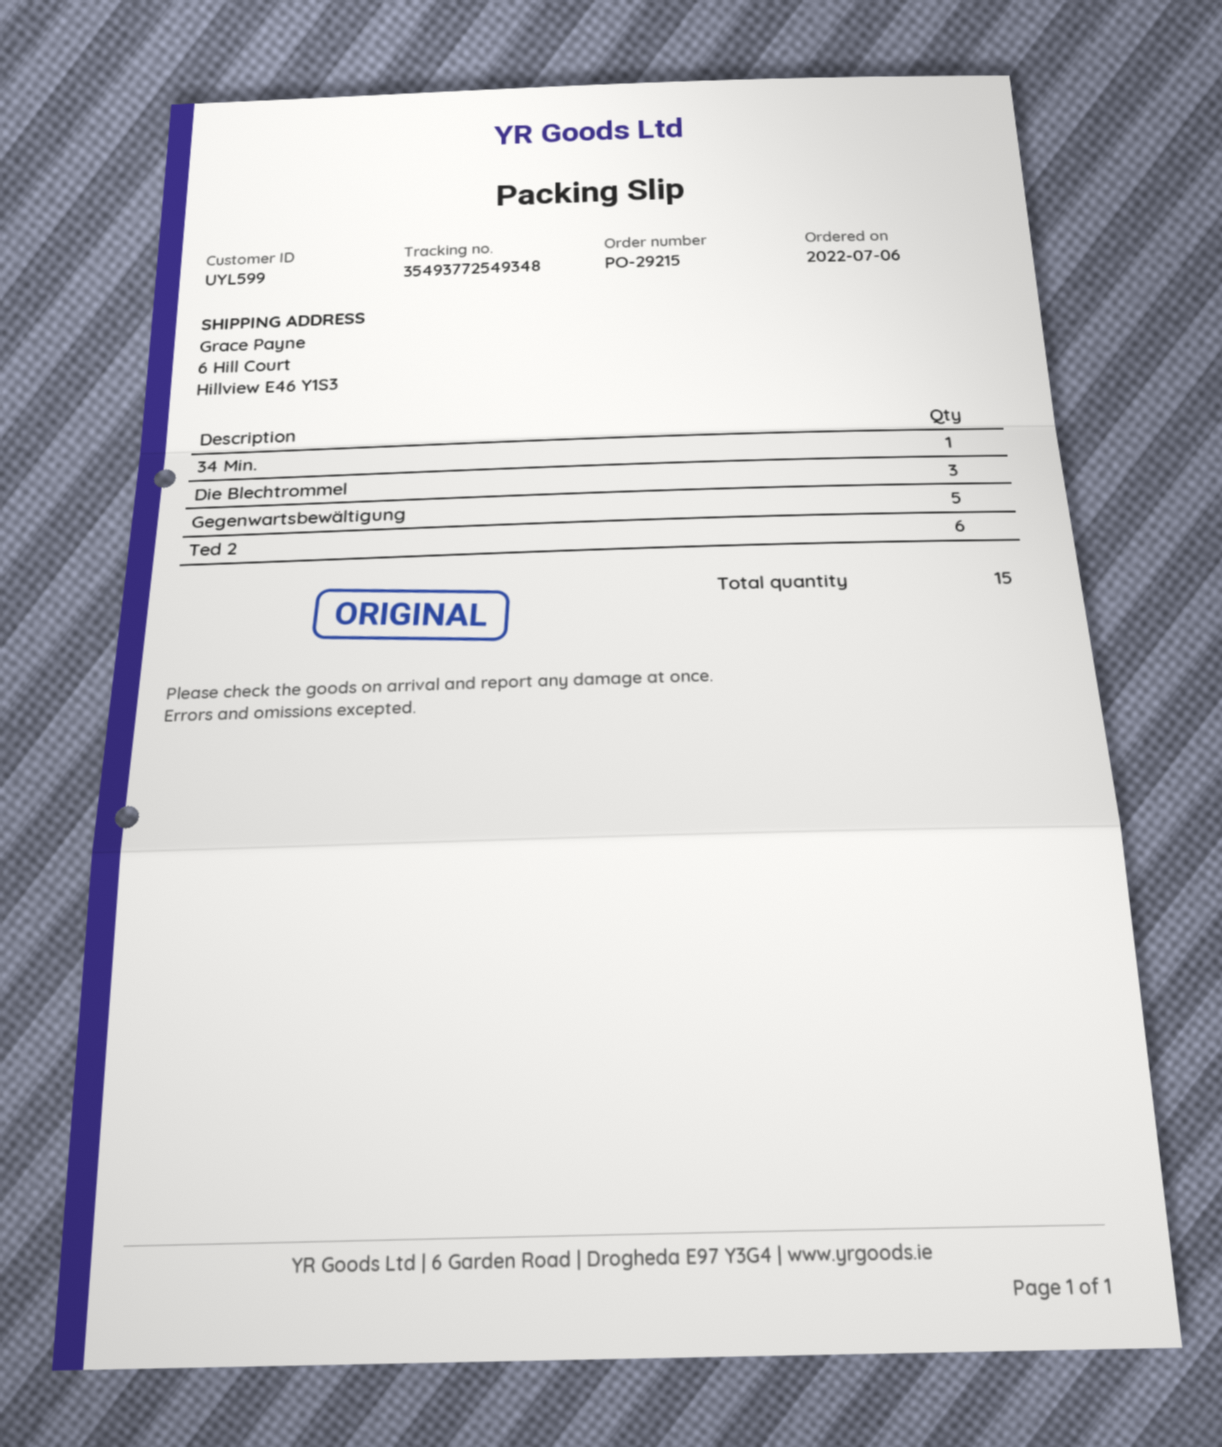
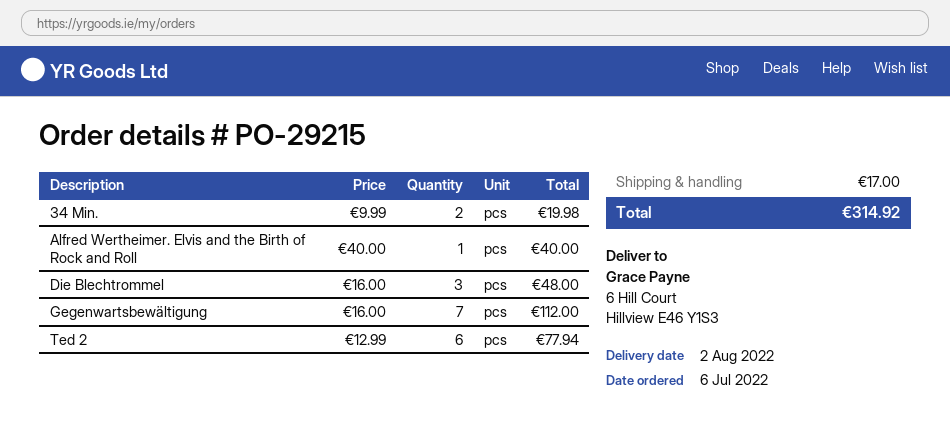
34 Min.: 1 -> 2
Gegenwartsbewältigung: 5 -> 7
Alfred Wertheimer. Elvis and the Birth of Rock and Roll: none -> 1

